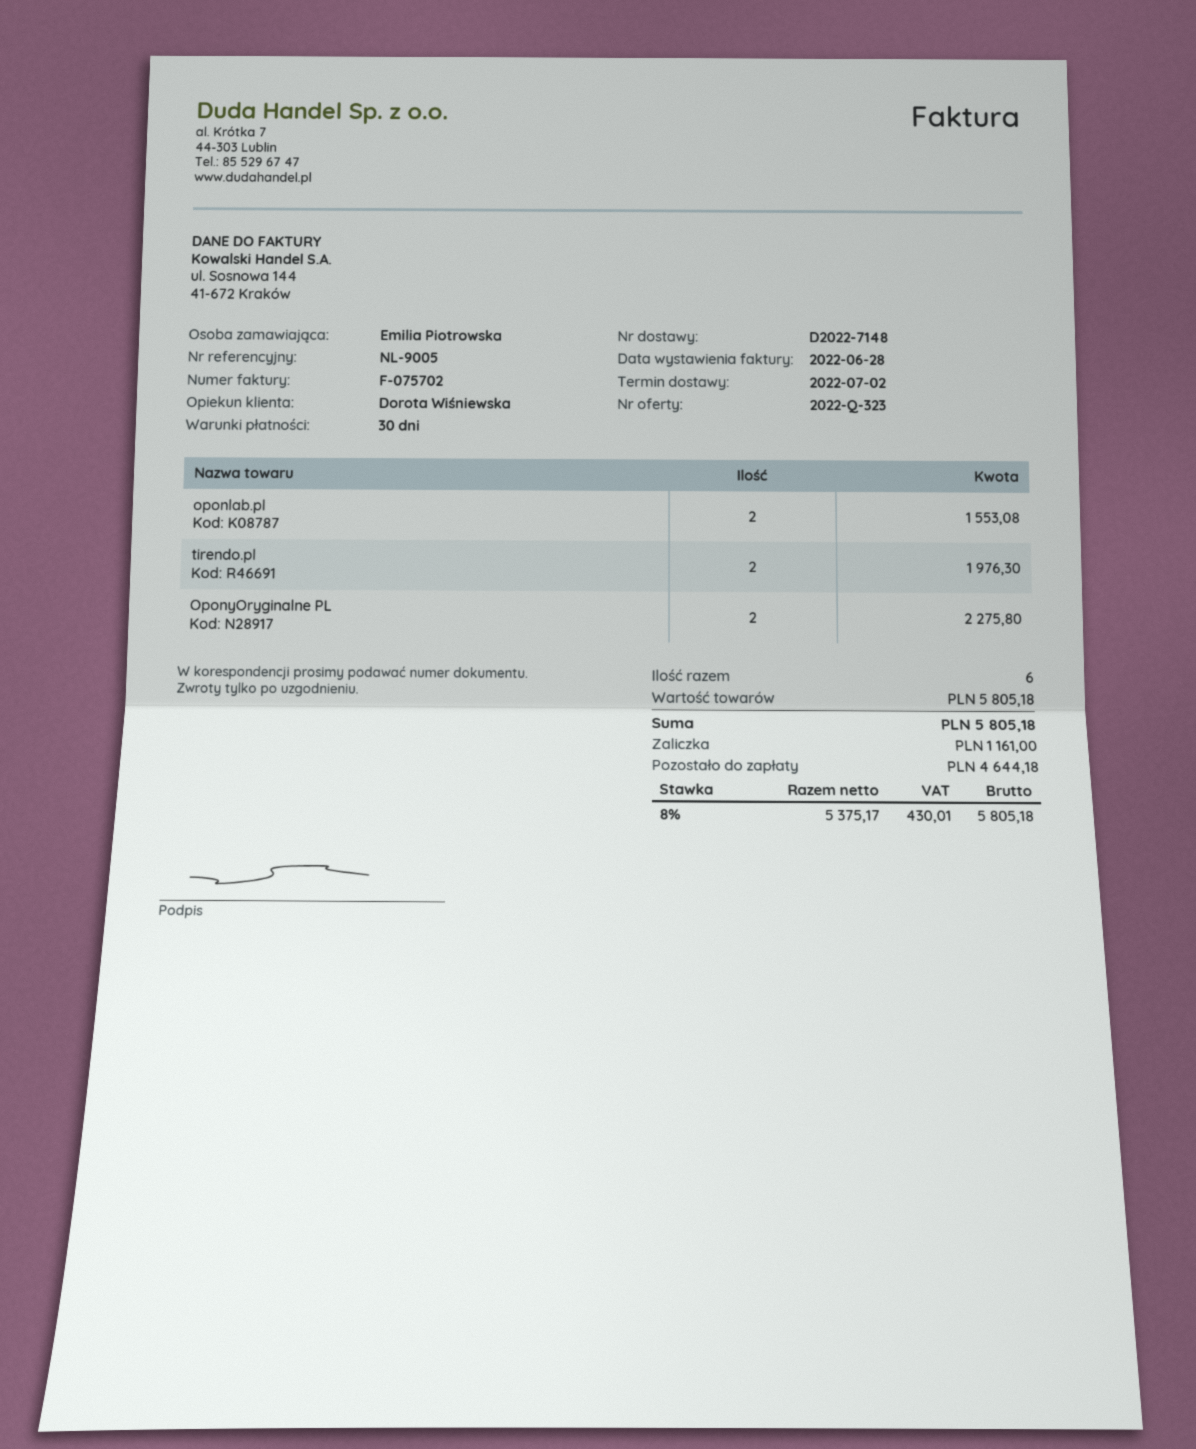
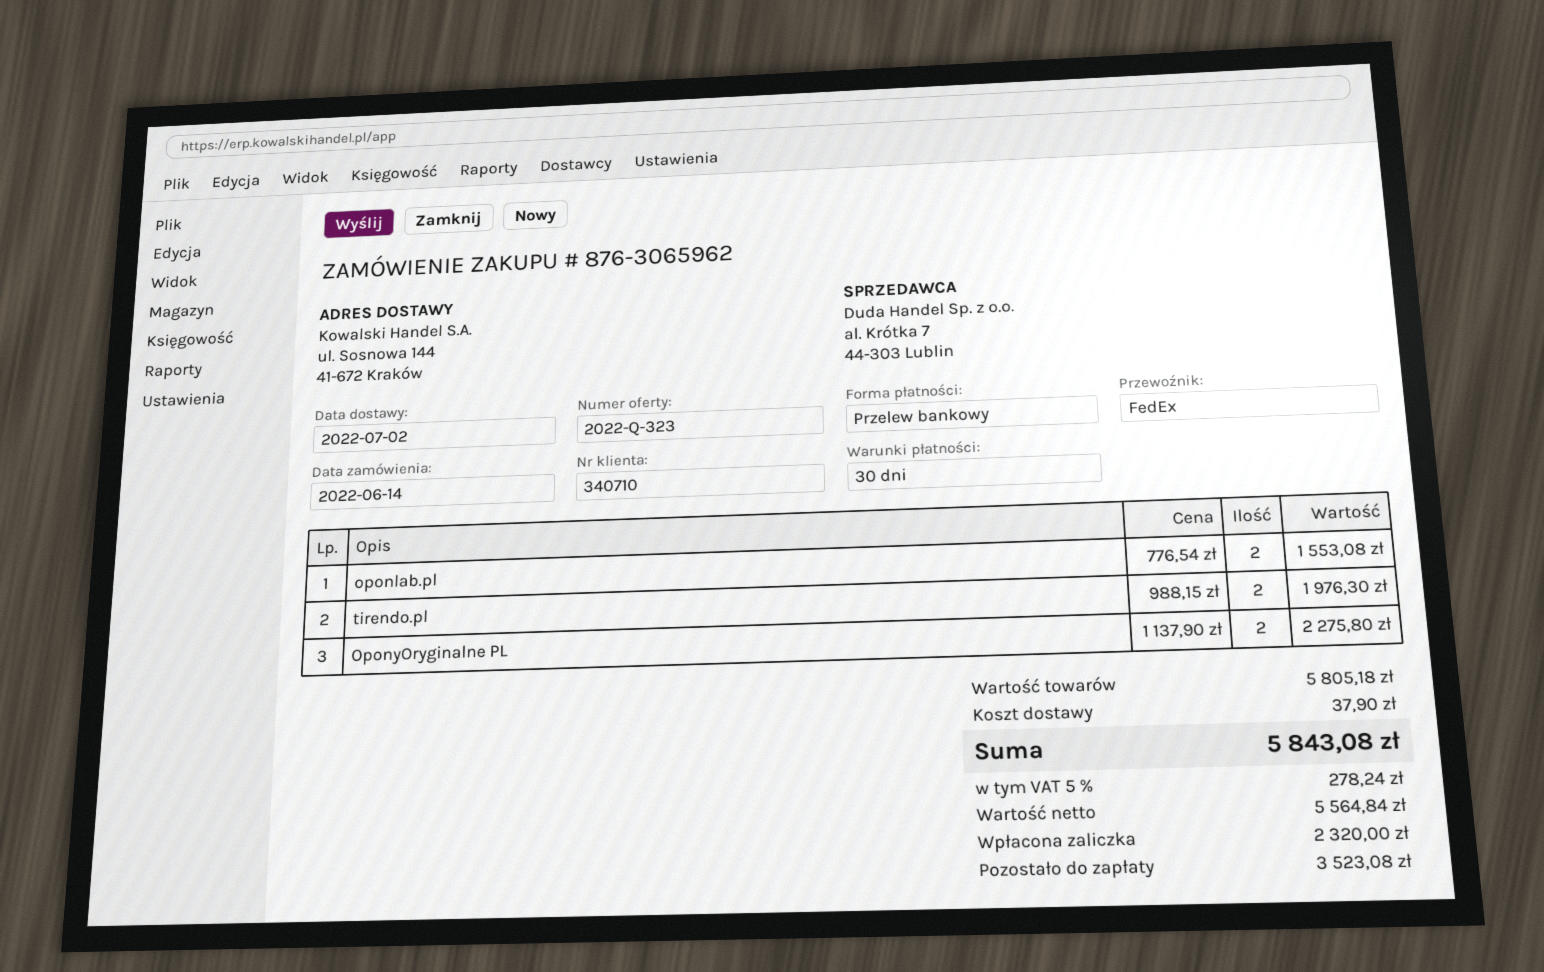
shipping: none -> 37.90
net: 5375.17 -> 5564.84
tax: 8% = 430.01 -> 5% = 278.24
total: 5805.18 -> 5843.08
deposit: 1161.00 -> 2320.00
balance: 4644.18 -> 3523.08

